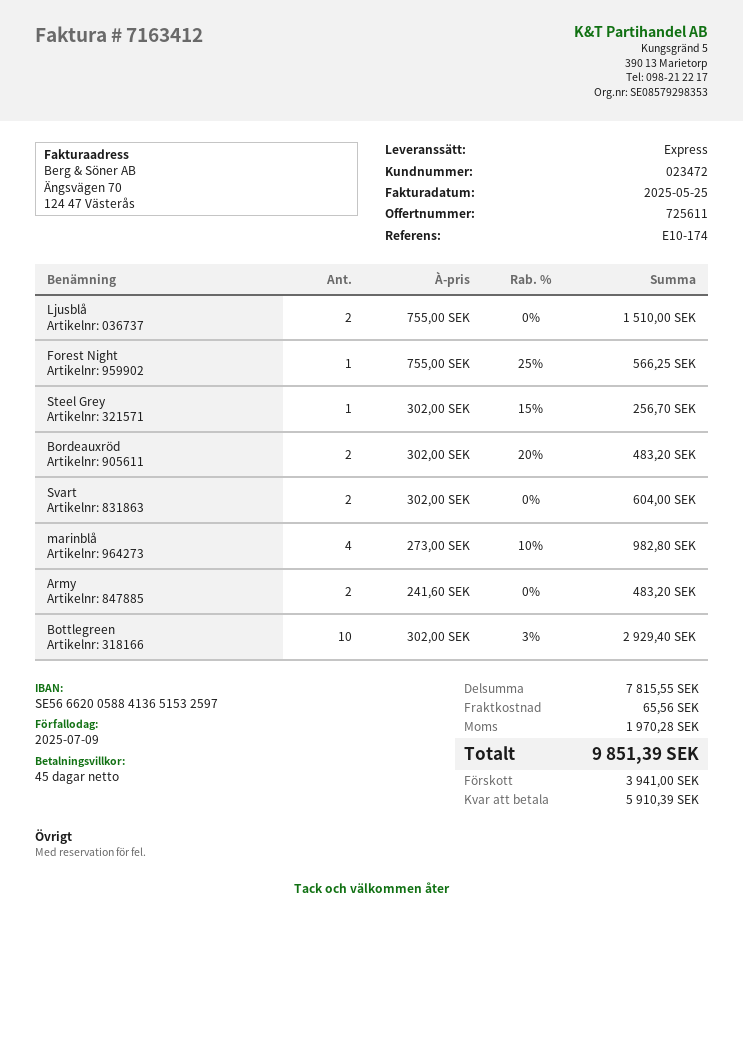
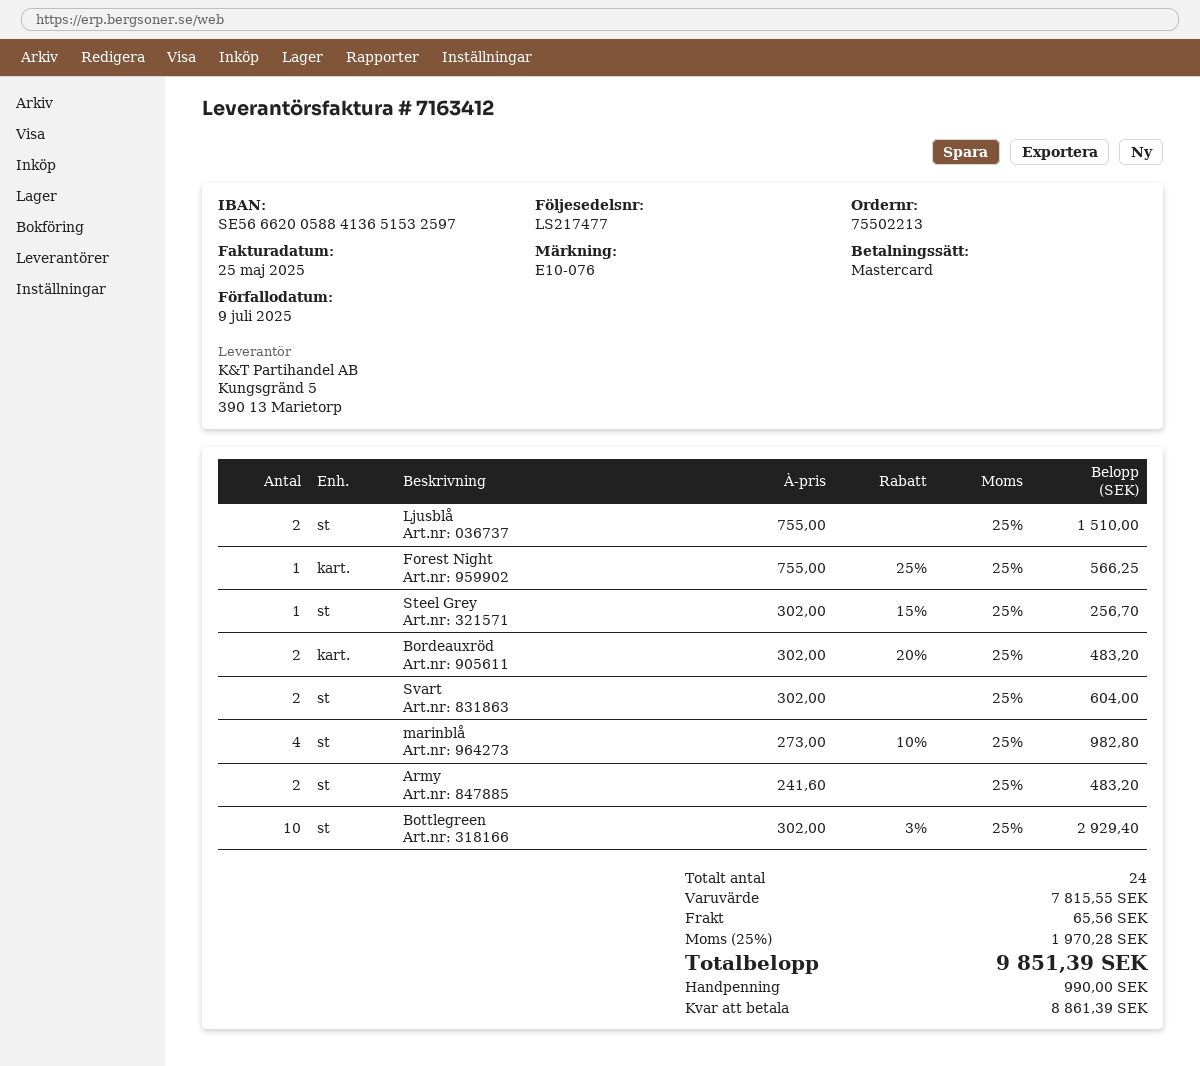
reference: E10-174 -> E10-076
deposit: 3941.00 -> 990.00
balance: 5910.39 -> 8861.39

